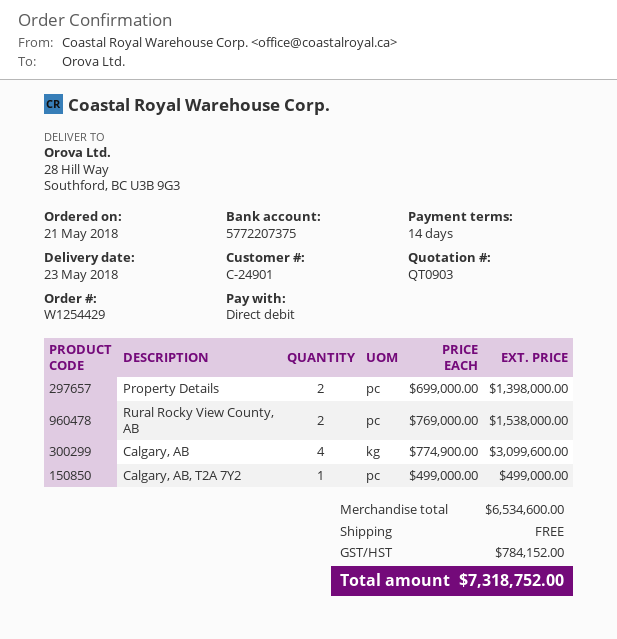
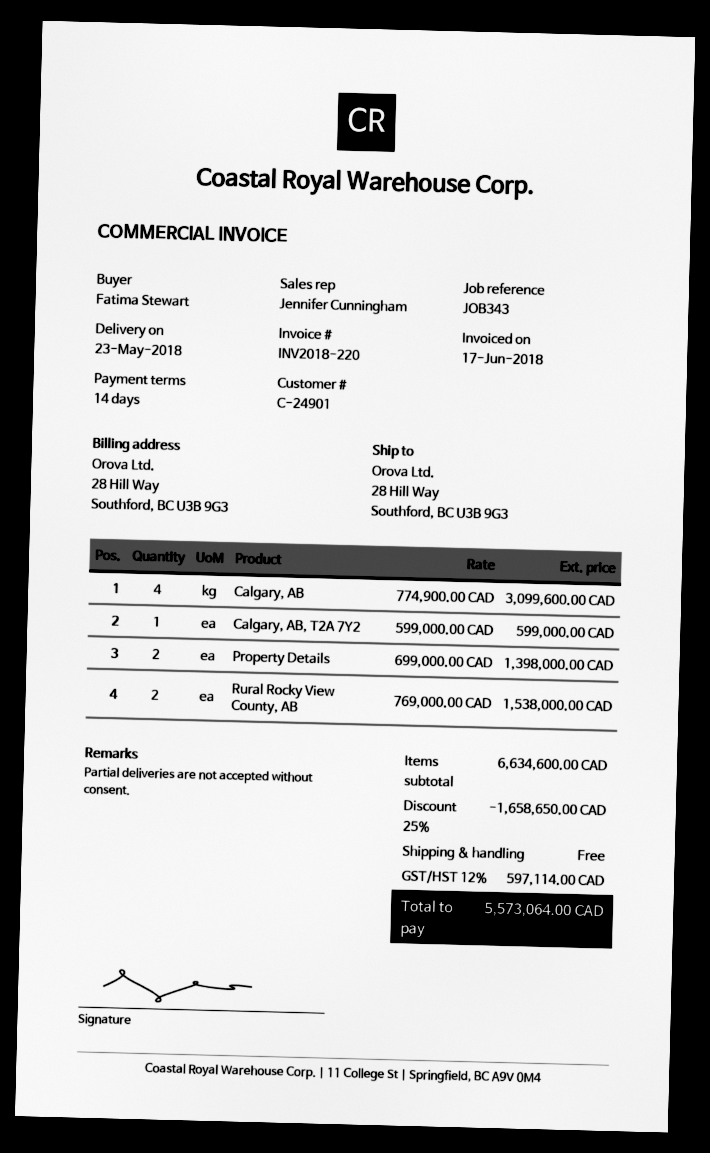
Calgary, AB, T2A 7Y2: 1 x 499000.00 = 499000.00 -> 1 x 599000.00 = 599000.00
subtotal: 6534600.00 -> 6634600.00
discount: none -> 25% = 1658650.00
tax: 784152.00 -> 597114.00
total: 7318752.00 -> 5573064.00

